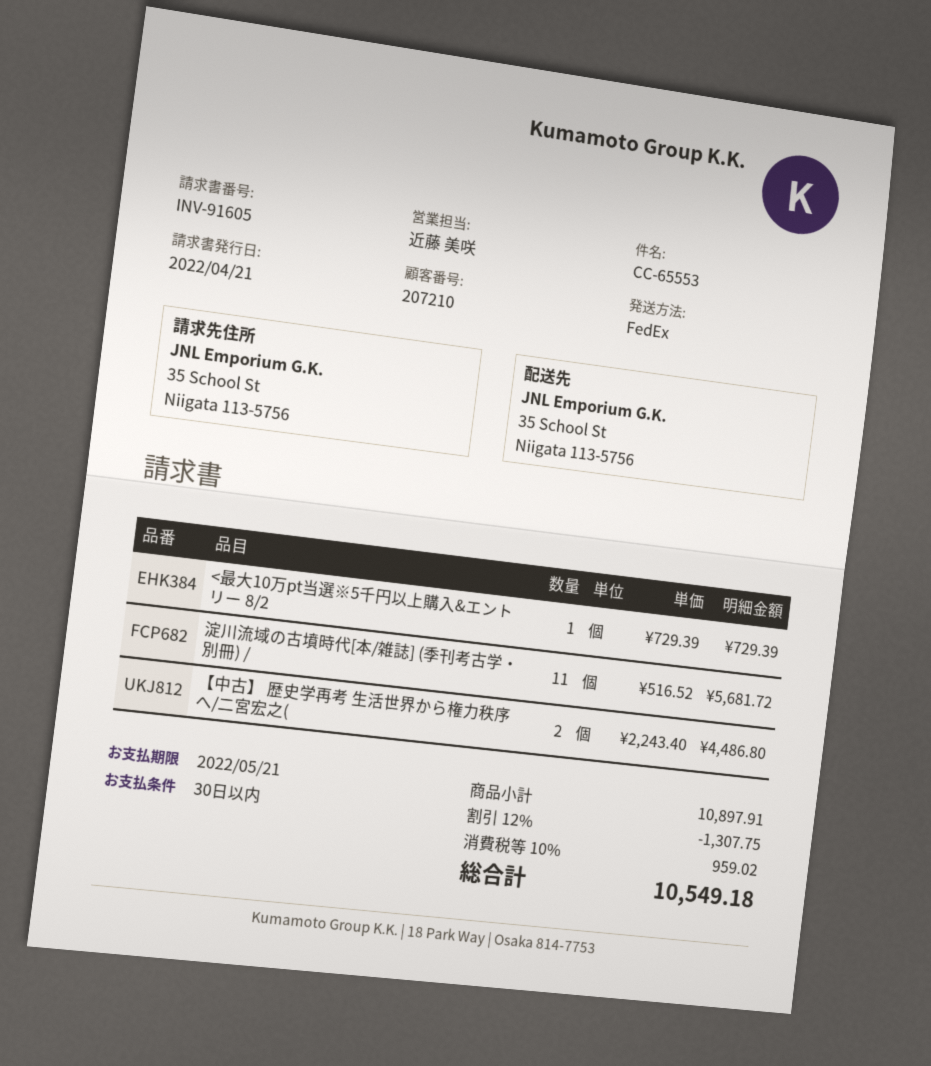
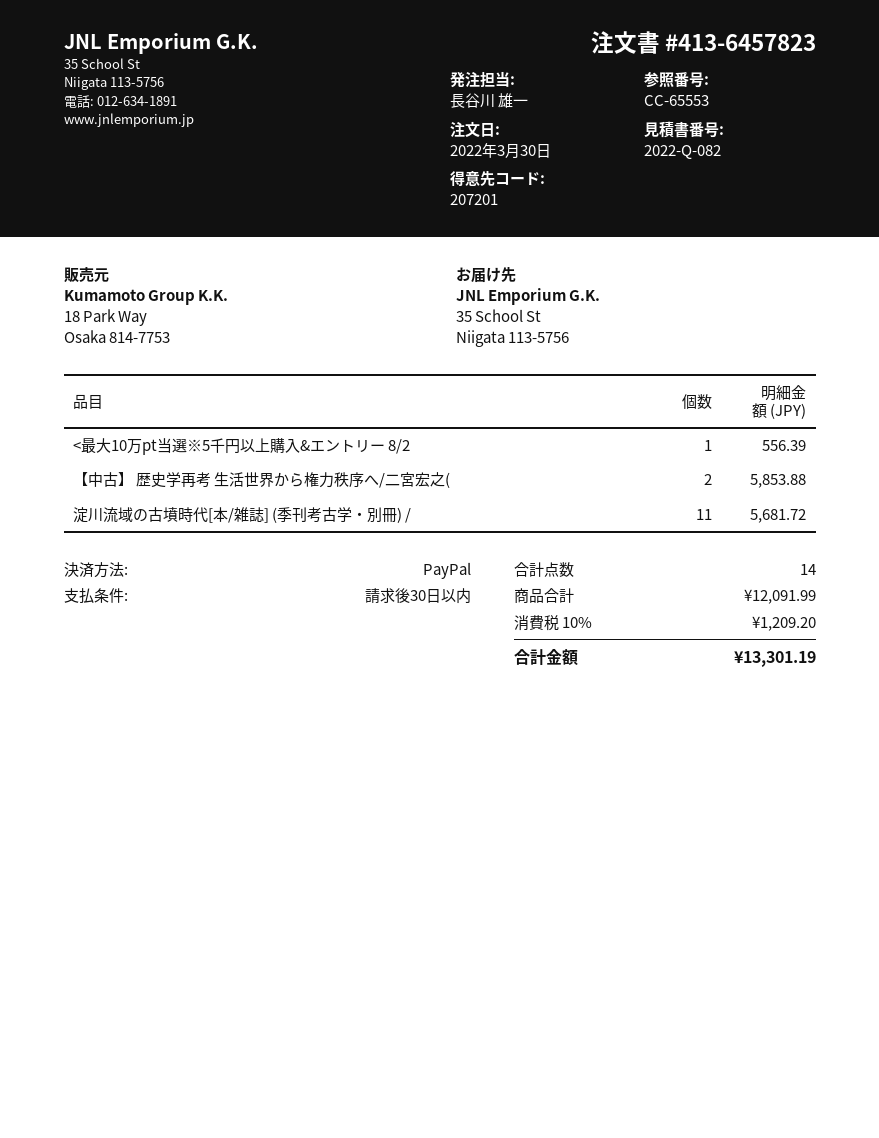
customer number: 207210 -> 207201
<最大10万pt当選※5千円以上購入&エントリー 8/2: 1 for 729.39 -> 1 for 556.39
【中古】 歴史学再考 生活世界から権力秩序へ/二宮宏之(: 2 for 4486.80 -> 2 for 5853.88
subtotal: 10897.91 -> 12091.99
discount: 12% = 1307.75 -> none
tax: 10% = 959.02 -> 10% = 1209.20
total: 10549.18 -> 13301.19

